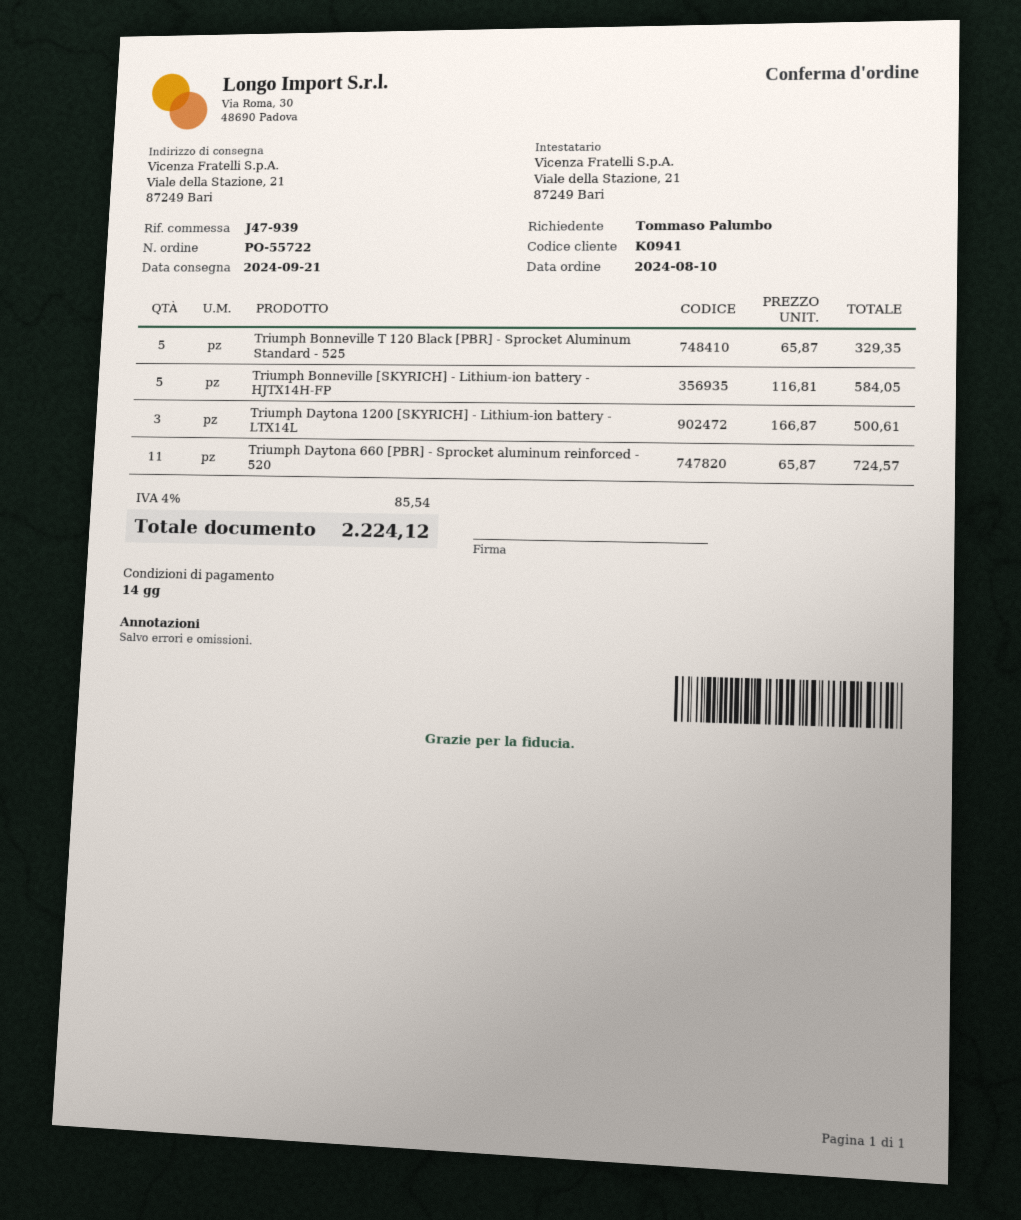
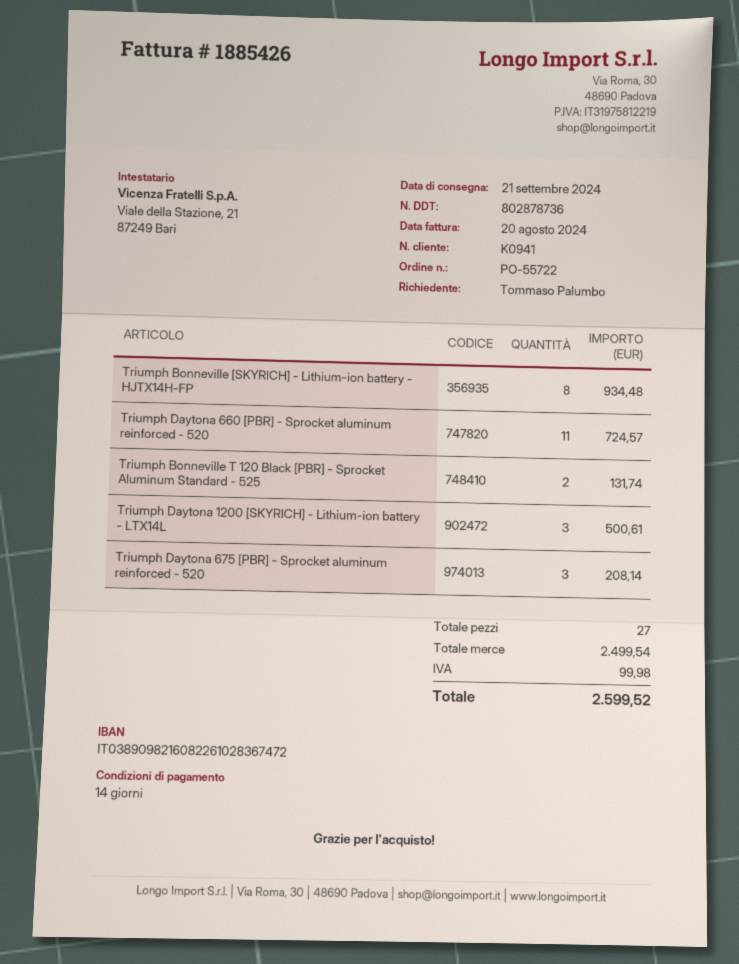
Triumph Bonneville T 120 Black [PBR] - Sprocket Aluminum Standard - 525: 5 for 329.35 -> 2 for 131.74
Triumph Bonneville [SKYRICH] - Lithium-ion battery - HJTX14H-FP: 5 for 584.05 -> 8 for 934.48
Triumph Daytona 675 [PBR] - Sprocket aluminum reinforced - 520: none -> 3 for 208.14
tax: 85.54 -> 99.98
total: 2224.12 -> 2599.52

